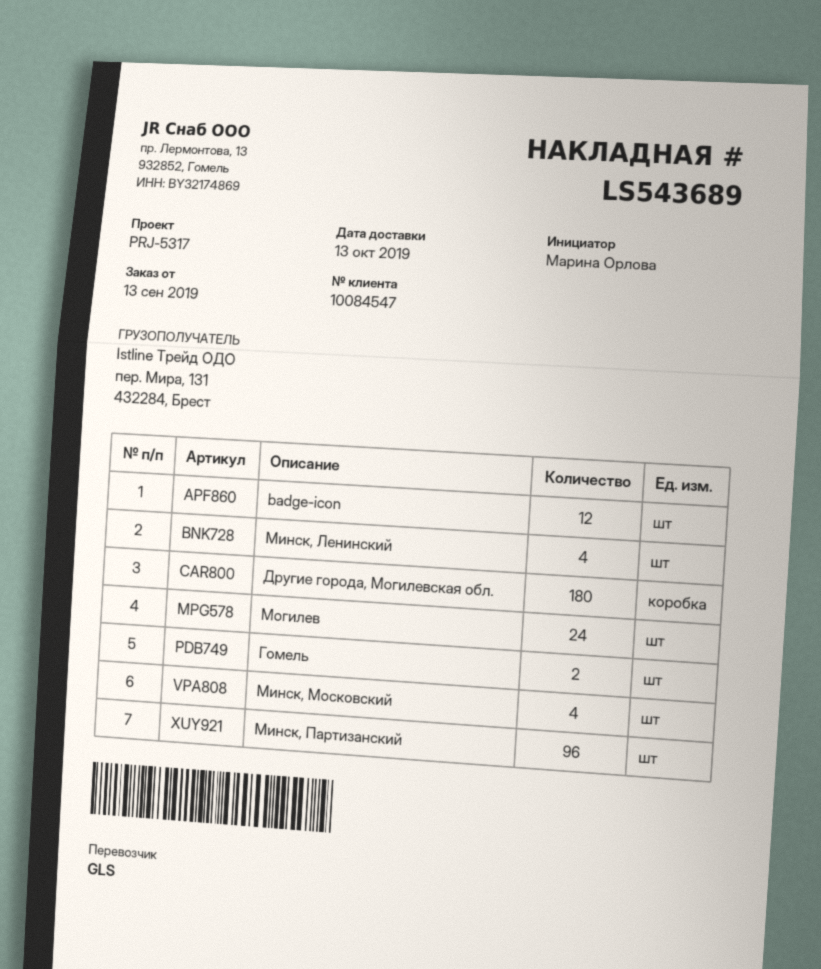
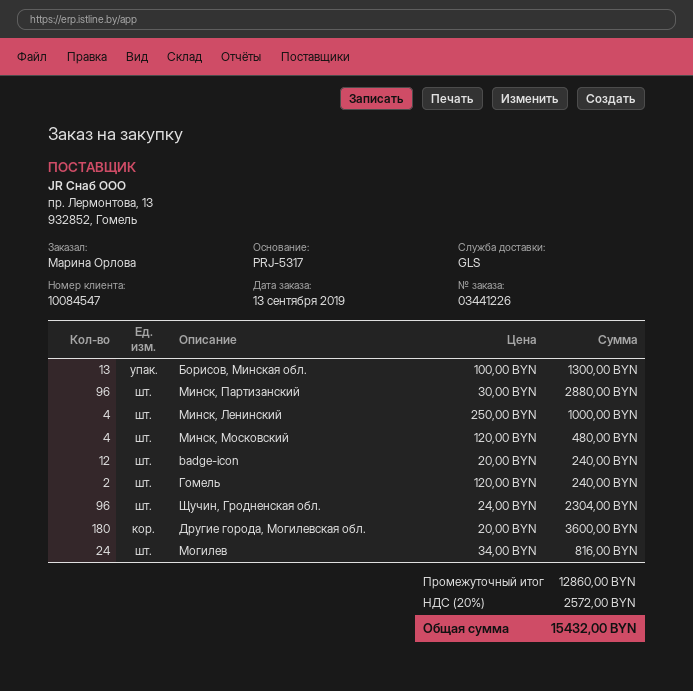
Борисов, Минская обл.: none -> 13
Щучин, Гродненская обл.: none -> 96

